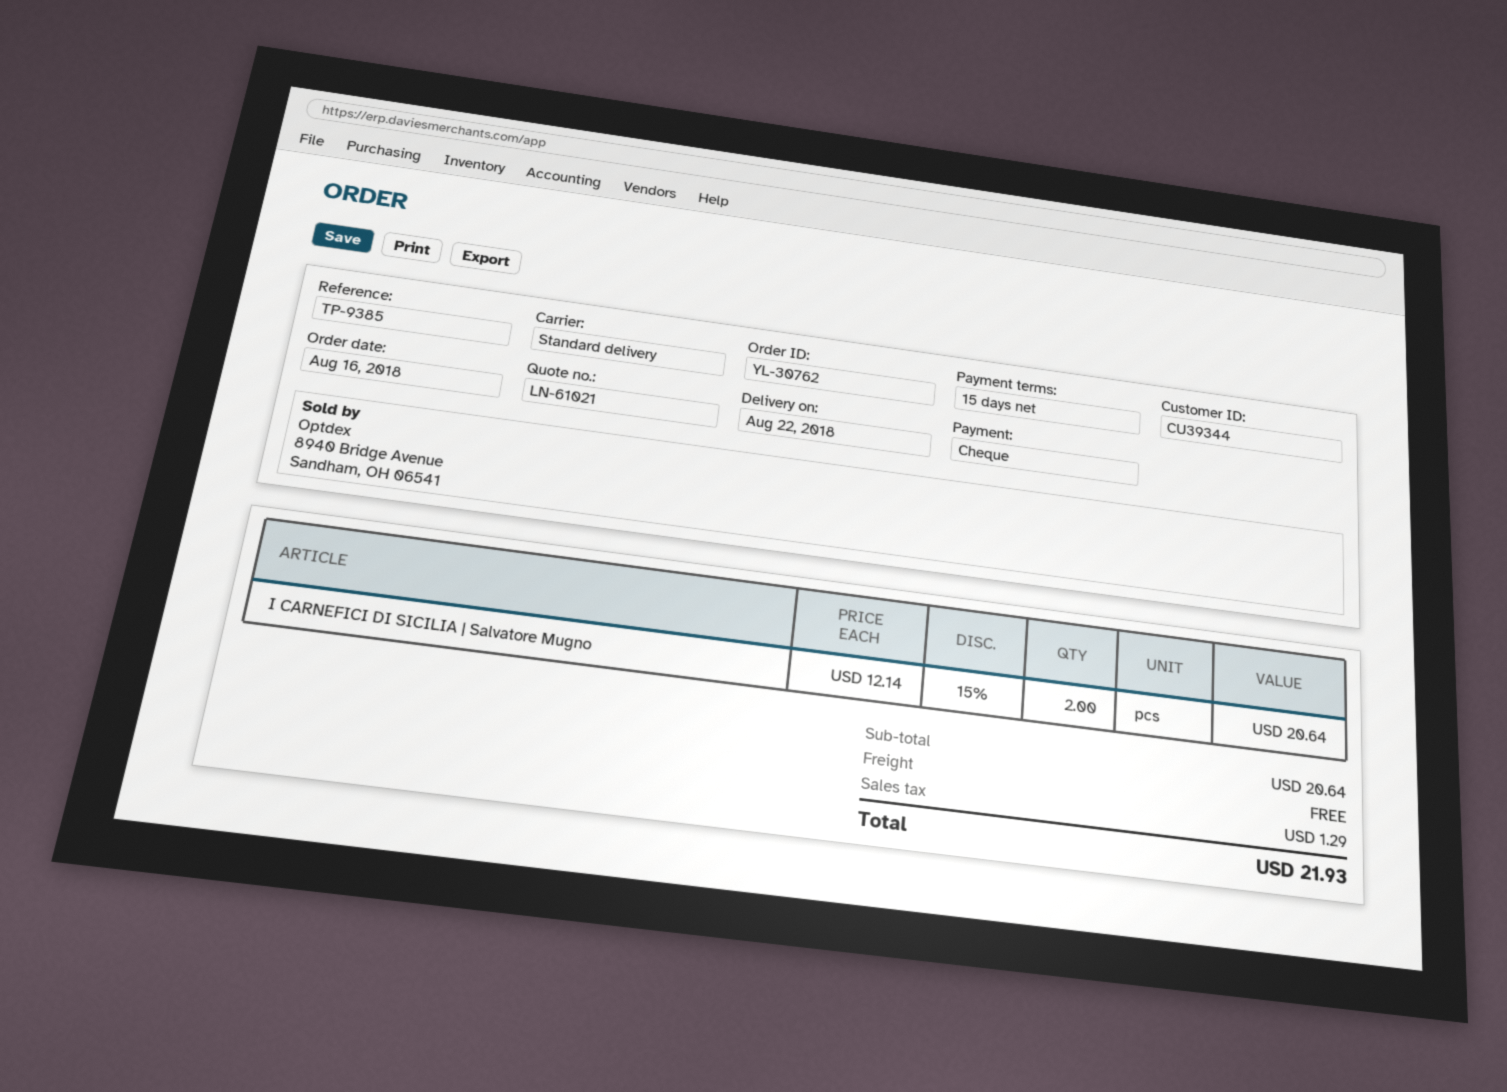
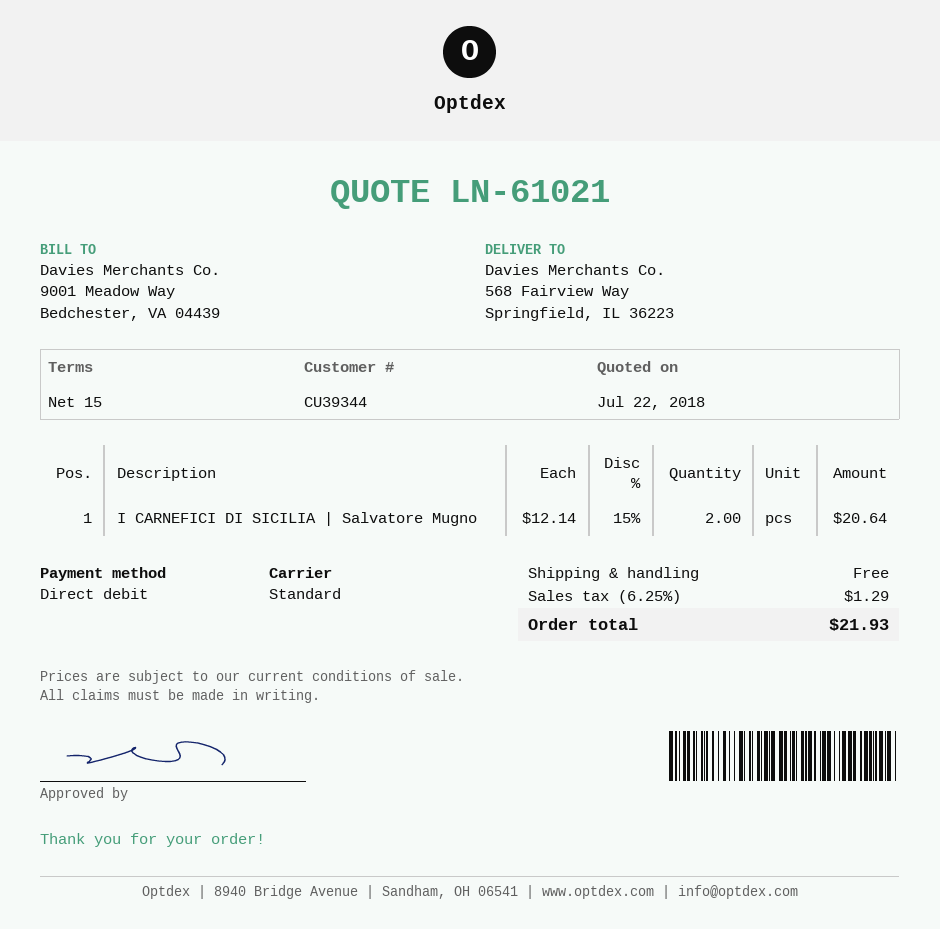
payment method: cheque -> direct debit

